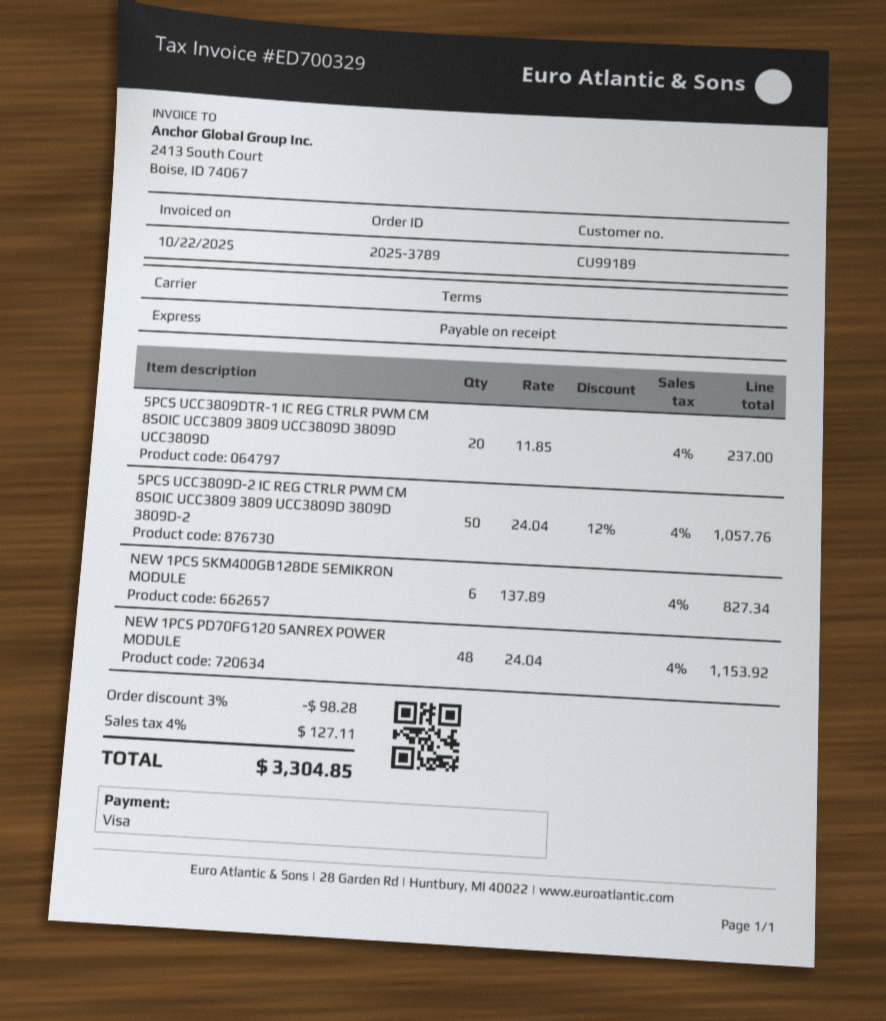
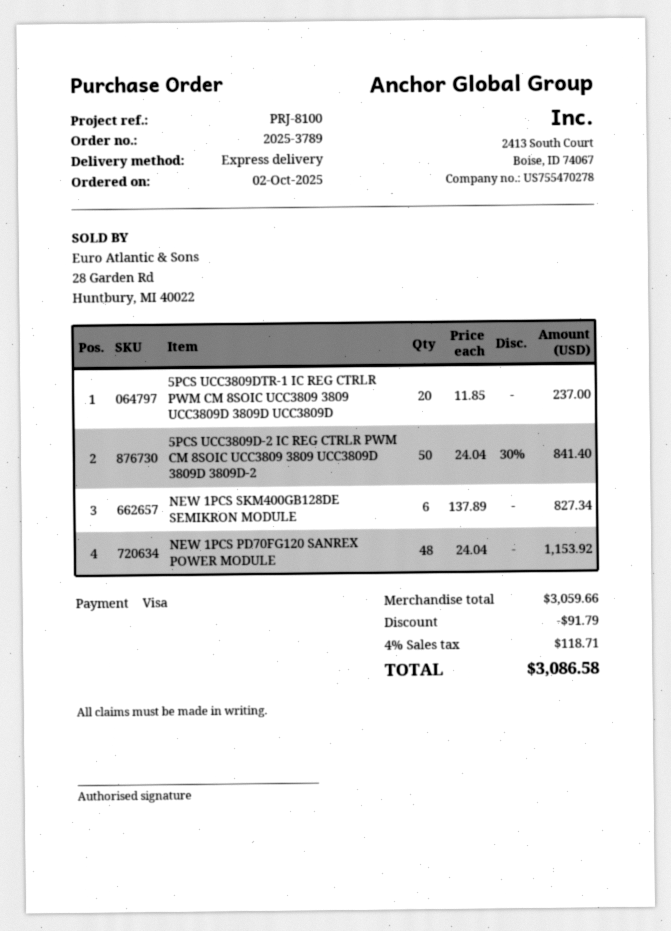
5PCS UCC3809D-2 IC REG CTRLR PWM CM 8SOIC UCC3809 3809 UCC3809D 3809D 3809D-2: 50 x 24.04 - 12% = 1057.76 -> 50 x 24.04 - 30% = 841.40
discount: 98.28 -> 91.79
tax: 4% = 127.11 -> 4% = 118.71
total: 3304.85 -> 3086.58

